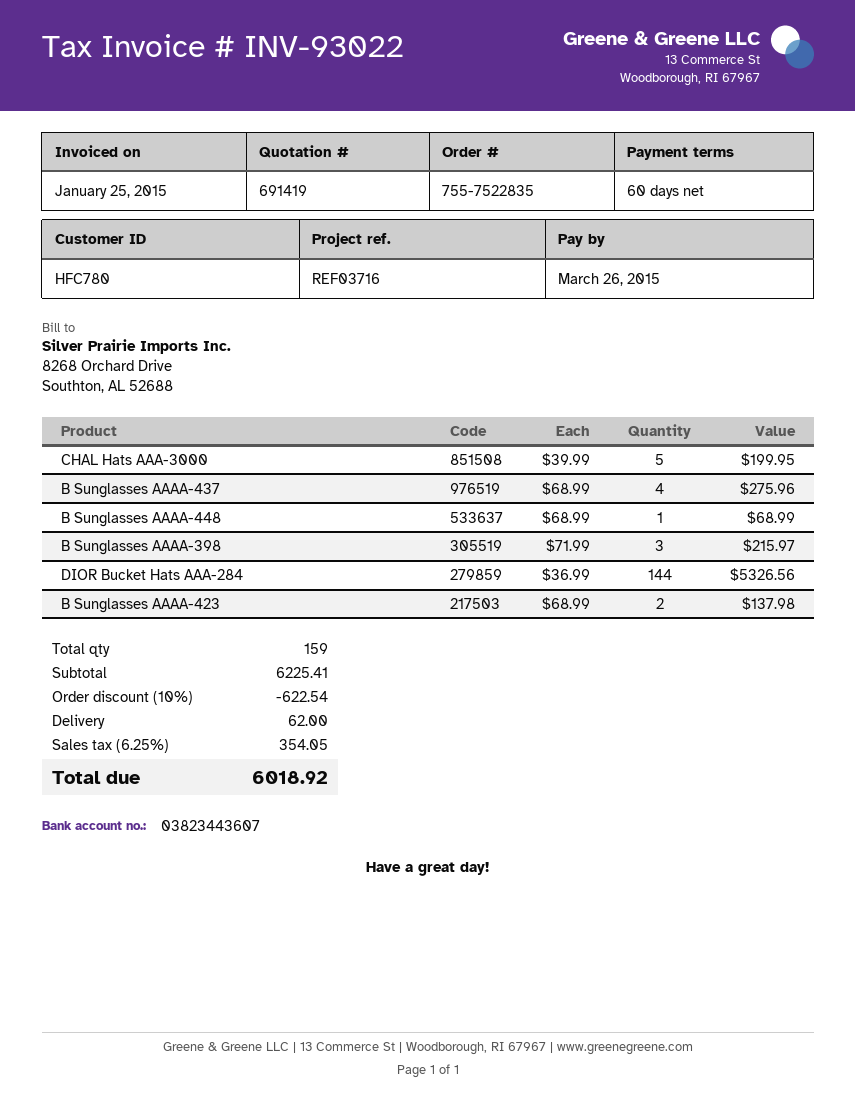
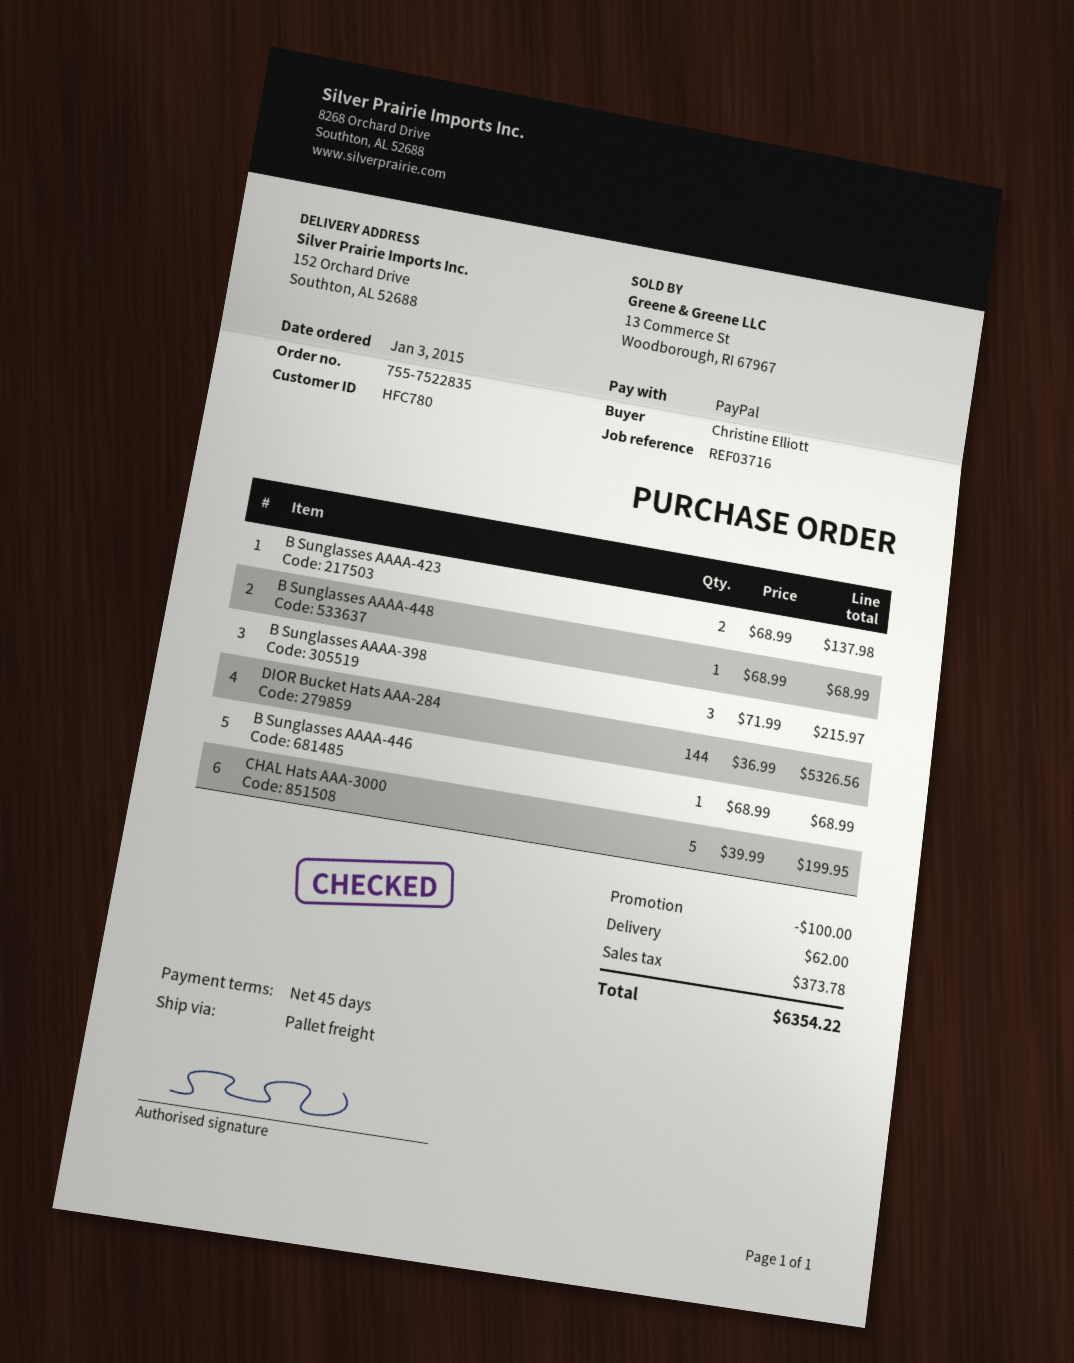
payment terms: 60 days -> 45 days
B Sunglasses AAAA-437: 4 x 68.99 = 275.96 -> none
B Sunglasses AAAA-446: none -> 1 x 68.99 = 68.99
discount: 622.54 -> 100.00
tax: 354.05 -> 373.78
total: 6018.92 -> 6354.22

